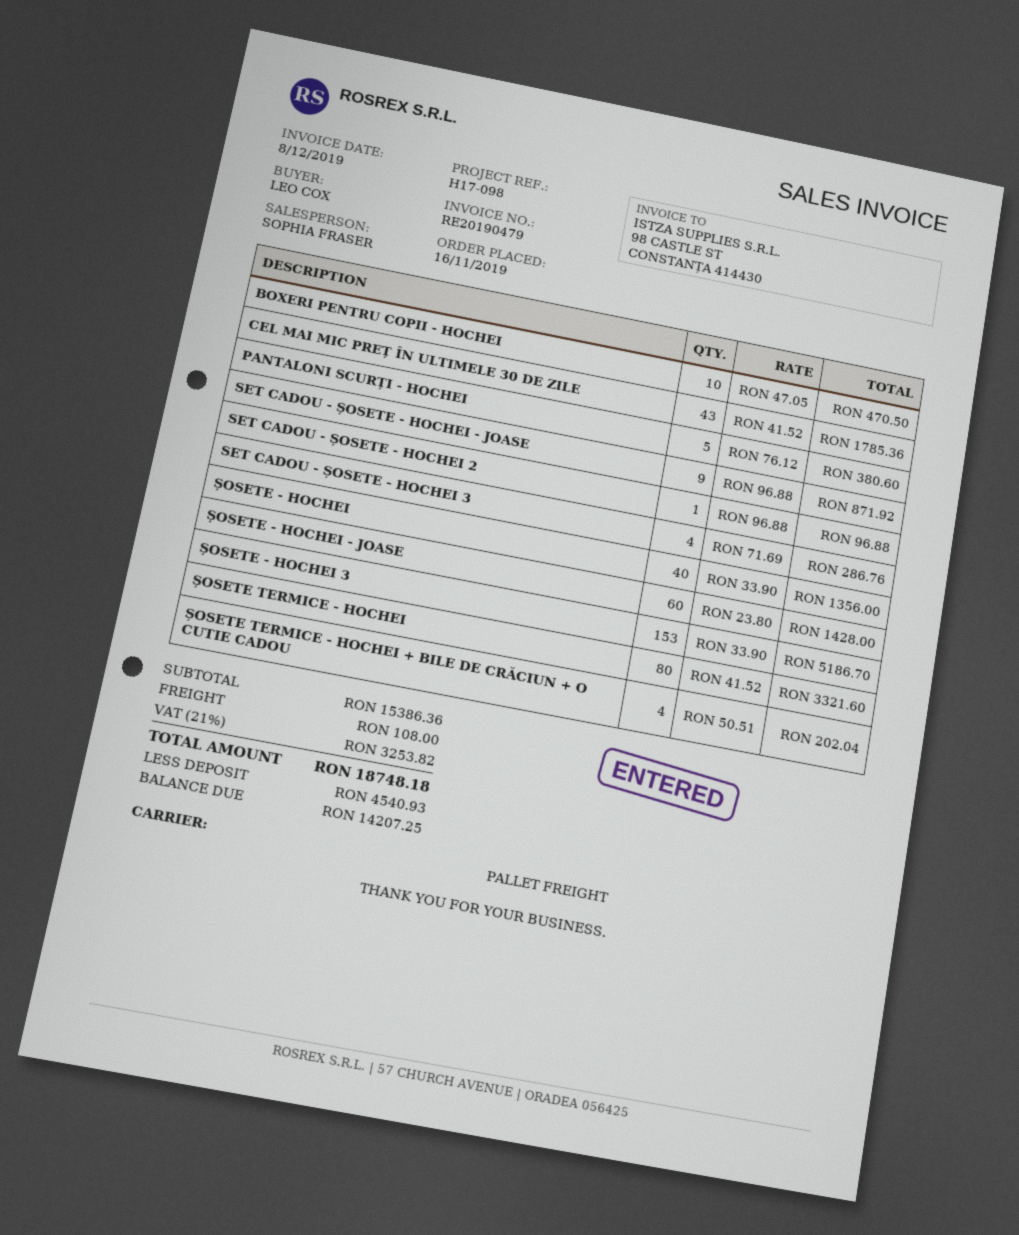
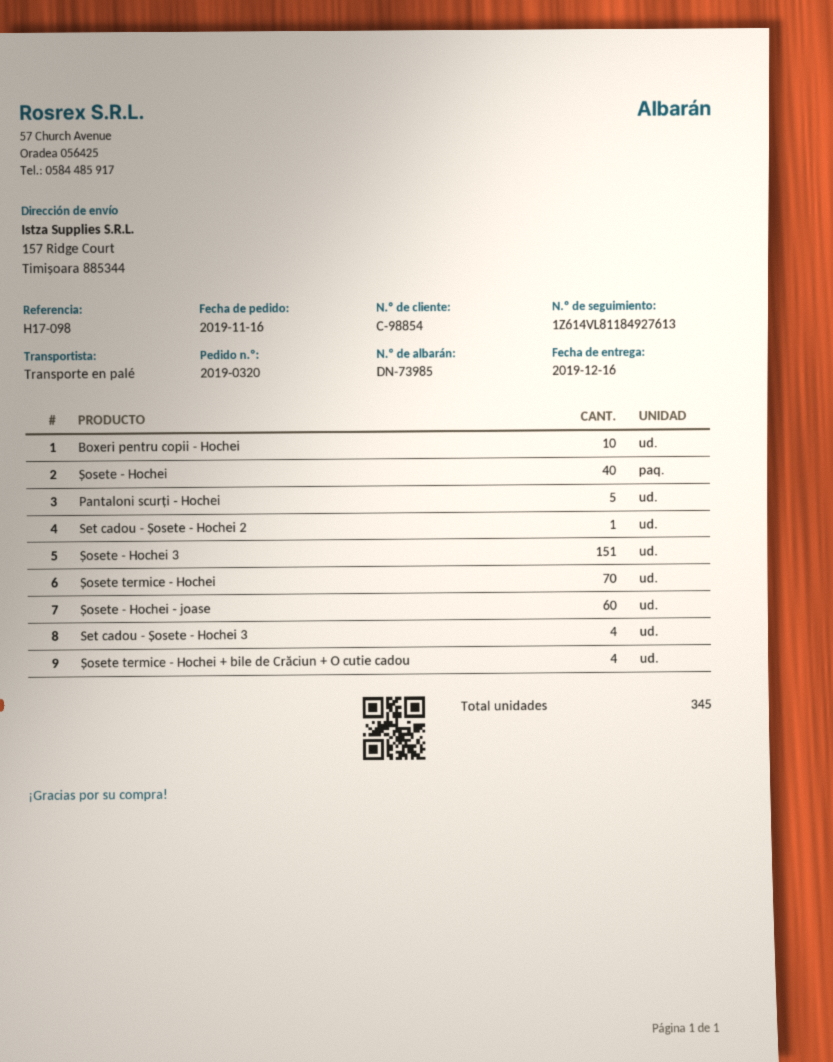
CEL MAI MIC PREȚ ÎN ULTIMELE 30 DE ZILE: 43 -> none
SET CADOU - ȘOSETE - HOCHEI - JOASE: 9 -> none
ȘOSETE - HOCHEI 3: 153 -> 151
ȘOSETE TERMICE - HOCHEI: 80 -> 70

